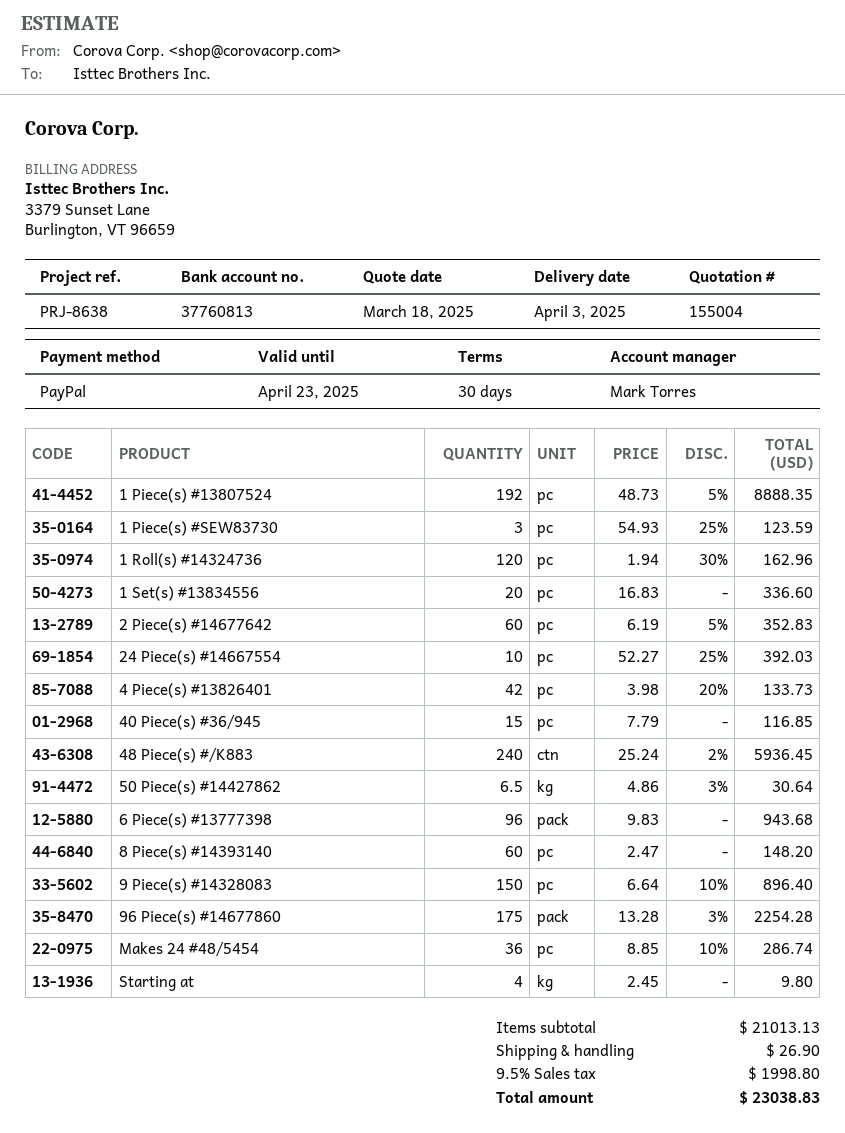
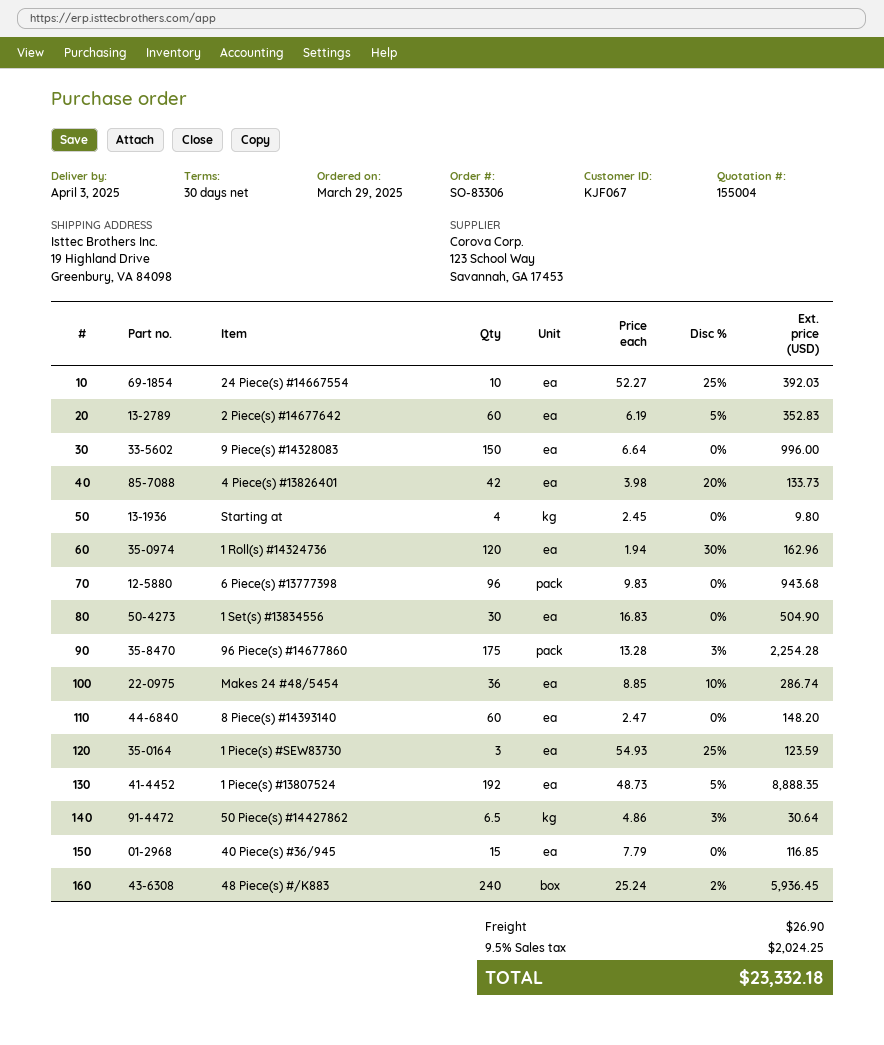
1 Set(s) #13834556: 20 x 16.83 = 336.60 -> 30 x 16.83 = 504.90
9 Piece(s) #14328083: 150 x 6.64 - 10% = 896.40 -> 150 x 6.64 = 996.00
tax: 9.5% = 1998.80 -> 9.5% = 2024.25
total: 23038.83 -> 23332.18

